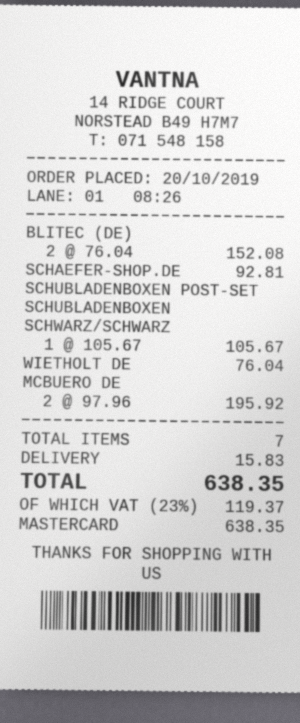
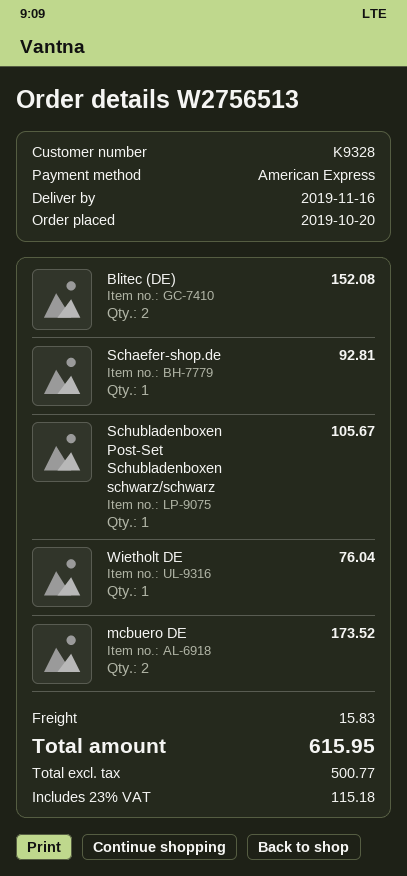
payment method: Mastercard -> American Express
MCBUERO DE: 2 for 195.92 -> 2 for 173.52
tax: 23% = 119.37 -> 23% = 115.18
total: 638.35 -> 615.95

